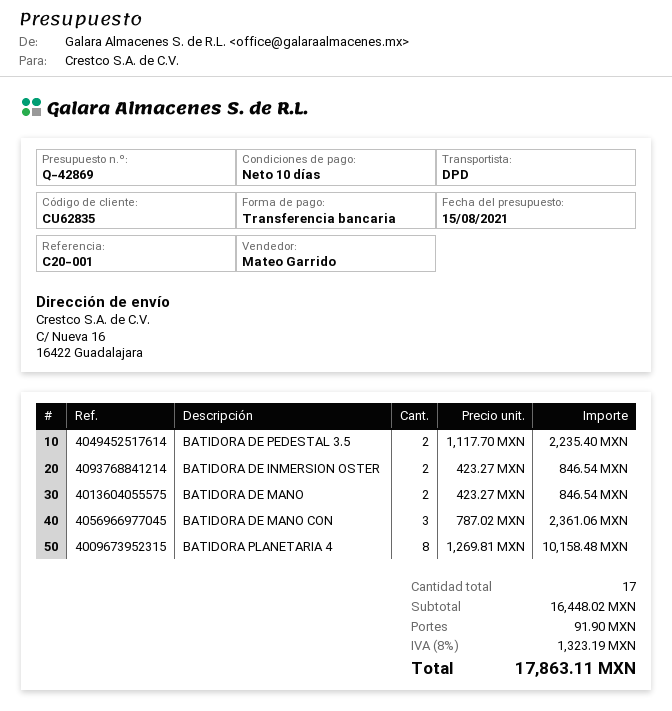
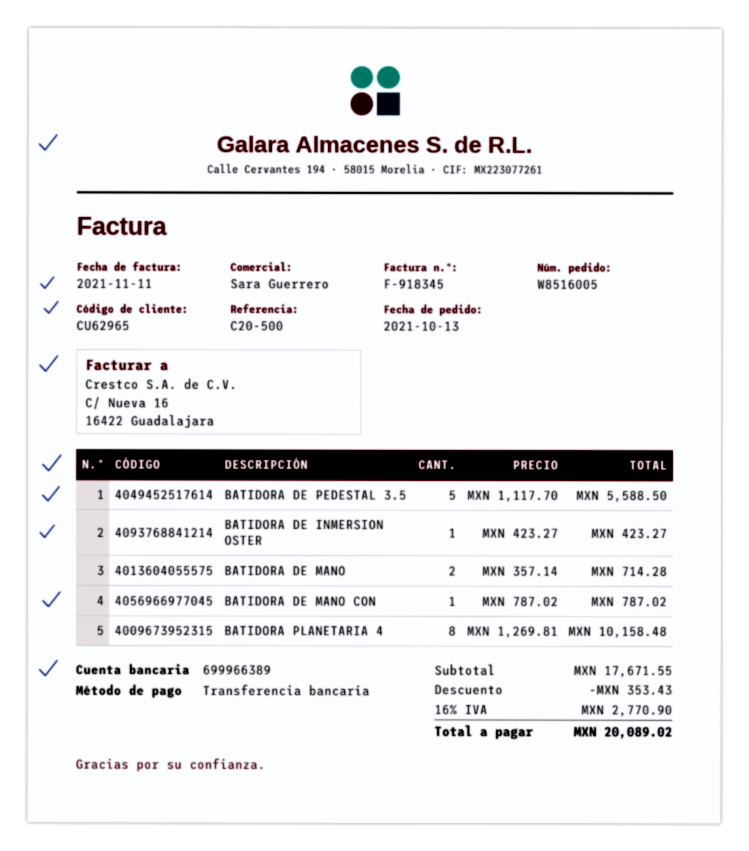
customer number: CU62835 -> CU62965
reference: C20-001 -> C20-500
sales rep: Mateo Garrido -> Sara Guerrero
BATIDORA DE PEDESTAL 3.5: 2 x 1117.70 = 2235.40 -> 5 x 1117.70 = 5588.50
BATIDORA DE INMERSION OSTER: 2 x 423.27 = 846.54 -> 1 x 423.27 = 423.27
BATIDORA DE MANO: 2 x 423.27 = 846.54 -> 2 x 357.14 = 714.28
BATIDORA DE MANO CON: 3 x 787.02 = 2361.06 -> 1 x 787.02 = 787.02
subtotal: 16448.02 -> 17671.55
discount: none -> 353.43
shipping: 91.90 -> none
tax: 8% = 1323.19 -> 16% = 2770.90
total: 17863.11 -> 20089.02

